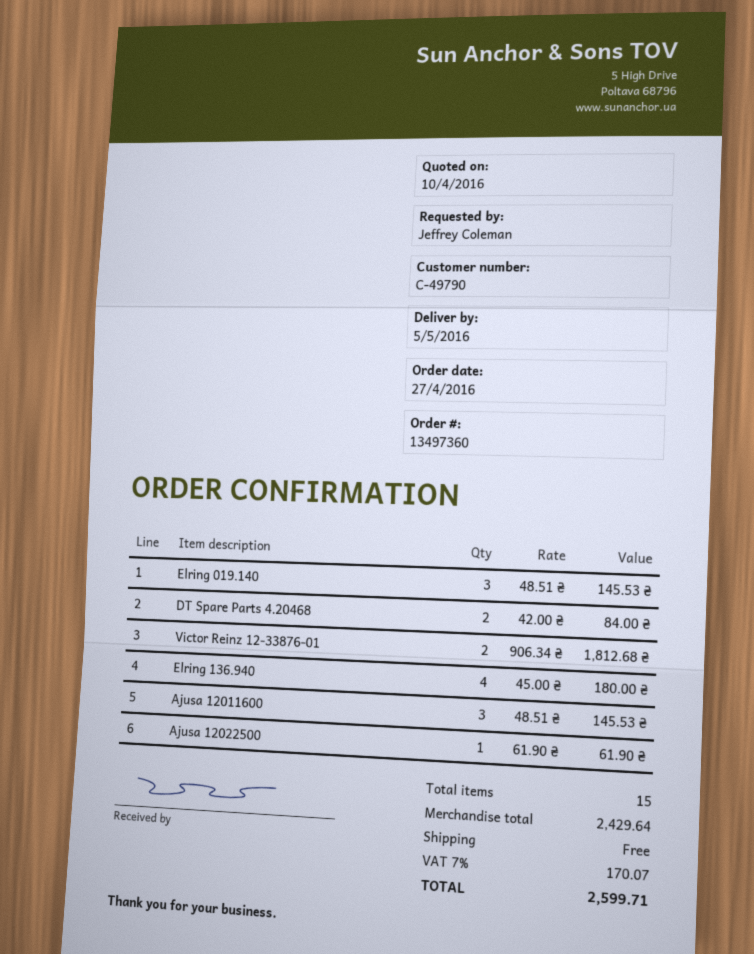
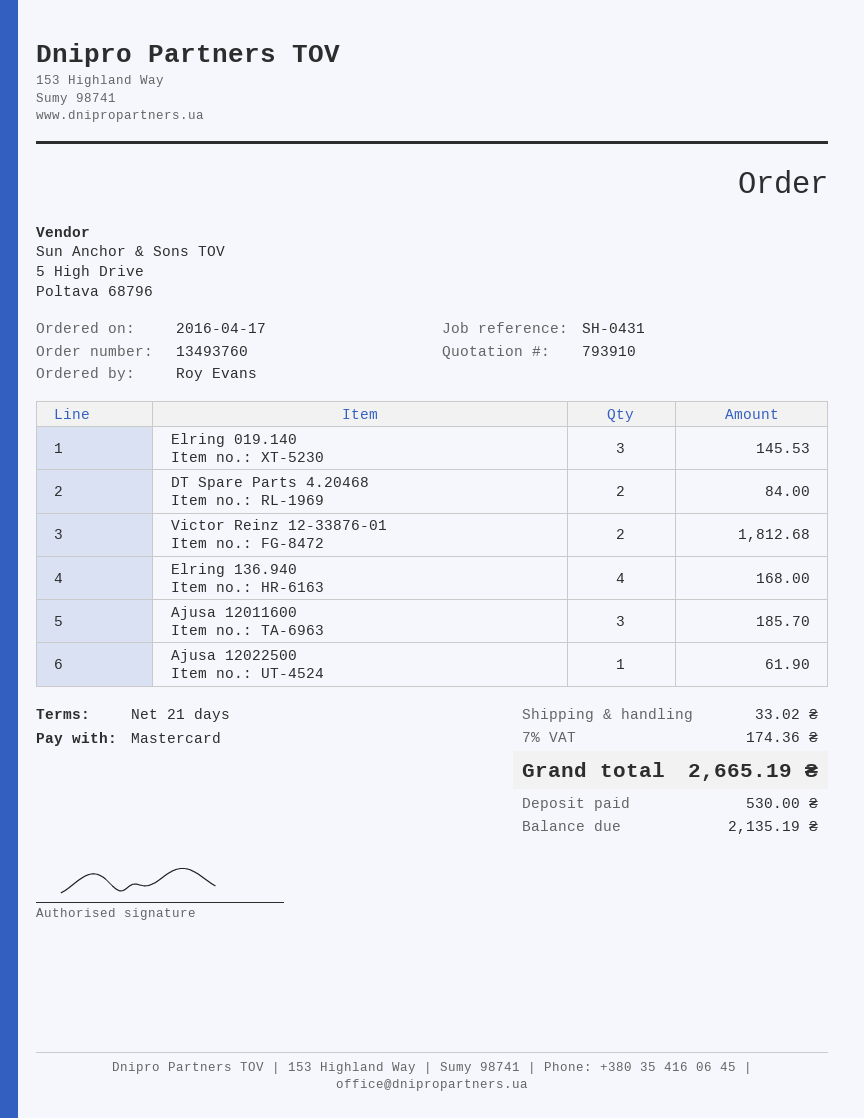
order number: 13497360 -> 13493760
order date: 2016-04-27 -> 2016-04-17
ordered by: Jeffrey Coleman -> Roy Evans
Elring 136.940: 4 for 180.00 -> 4 for 168.00
Ajusa 12011600: 3 for 145.53 -> 3 for 185.70
shipping: 0.00 -> 33.02
tax: 7% = 170.07 -> 7% = 174.36
total: 2599.71 -> 2665.19

